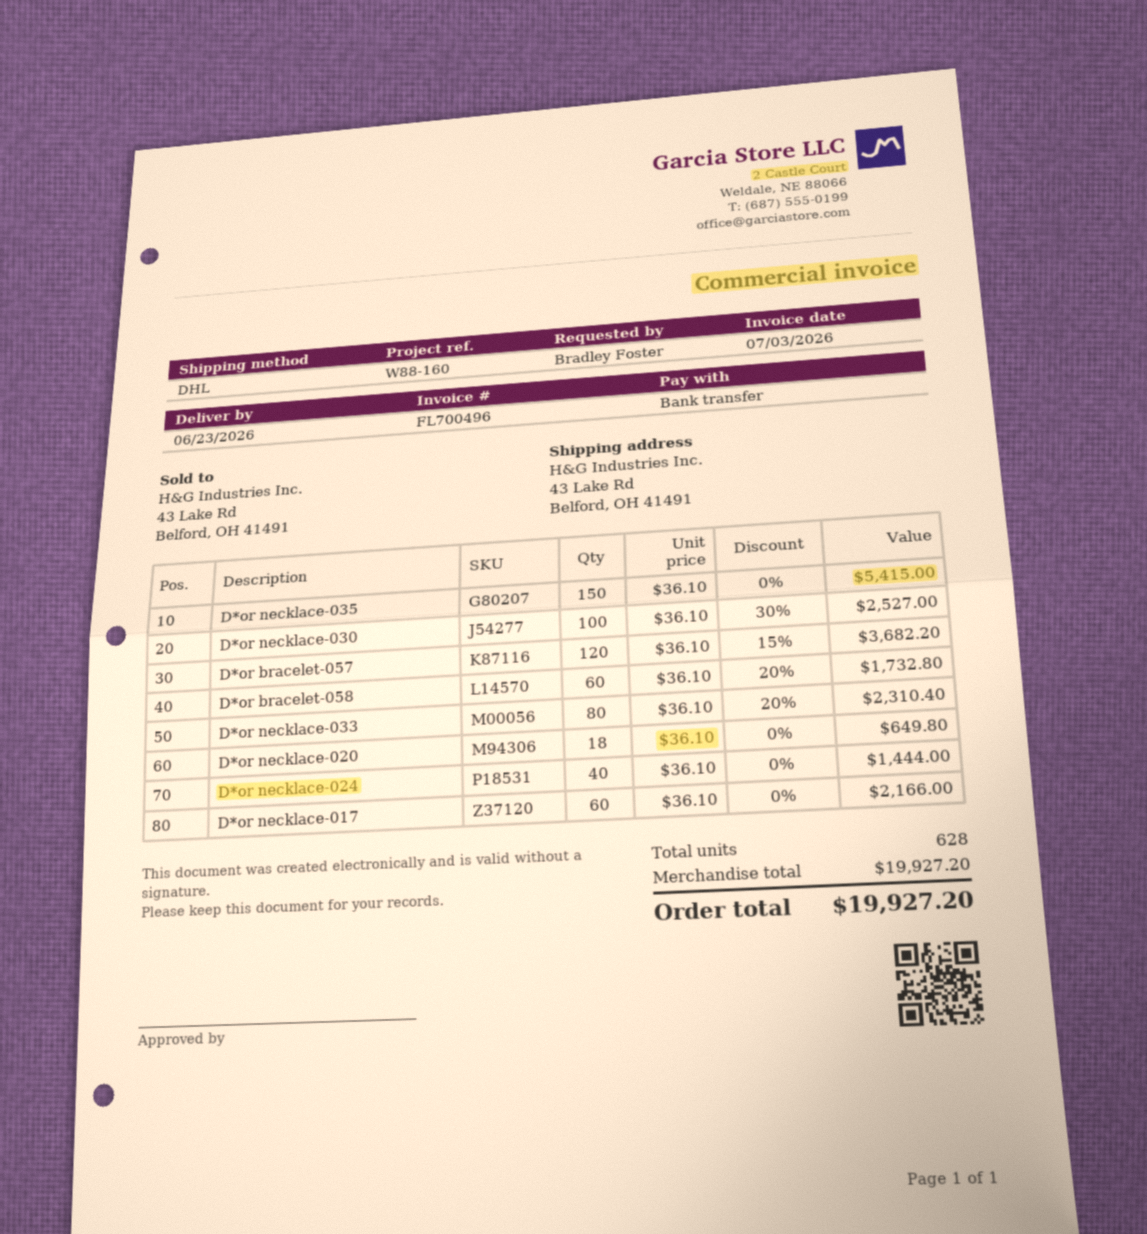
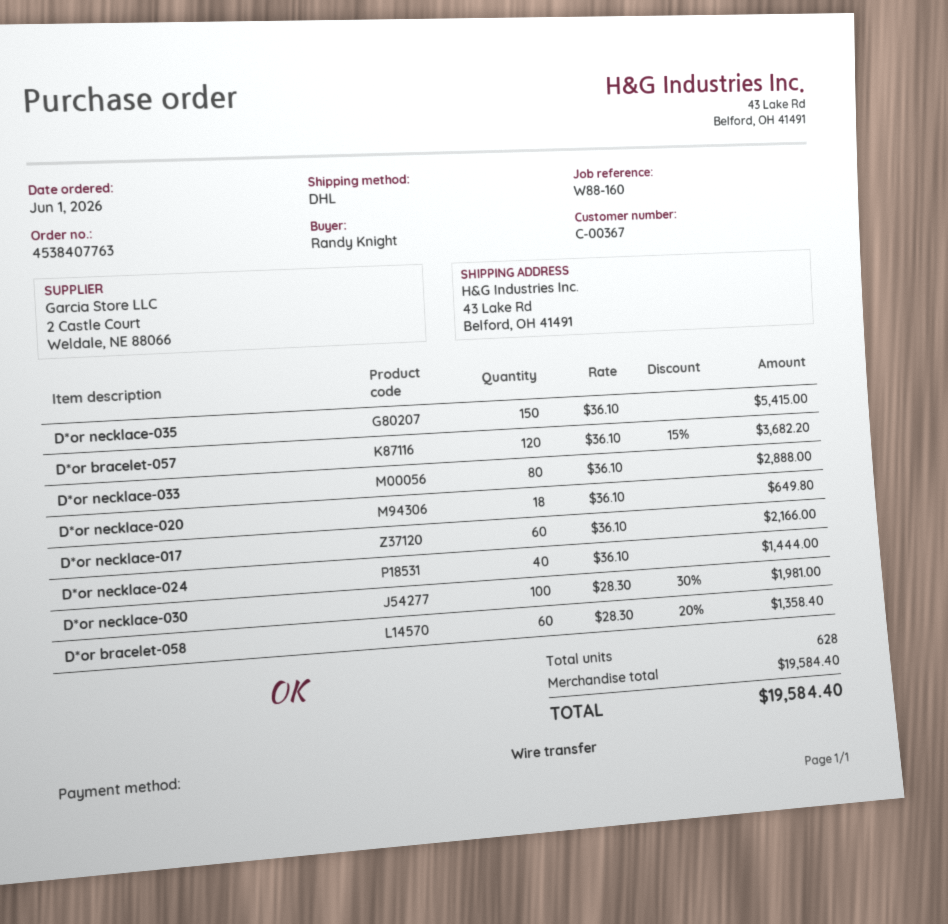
ordered by: Bradley Foster -> Randy Knight
D*or necklace-030: 100 x 36.10 - 30% = 2527.00 -> 100 x 28.30 - 30% = 1981.00
D*or bracelet-058: 60 x 36.10 - 20% = 1732.80 -> 60 x 28.30 - 20% = 1358.40
D*or necklace-033: 80 x 36.10 - 20% = 2310.40 -> 80 x 36.10 = 2888.00
subtotal: 19927.20 -> 19584.40
total: 19927.20 -> 19584.40

